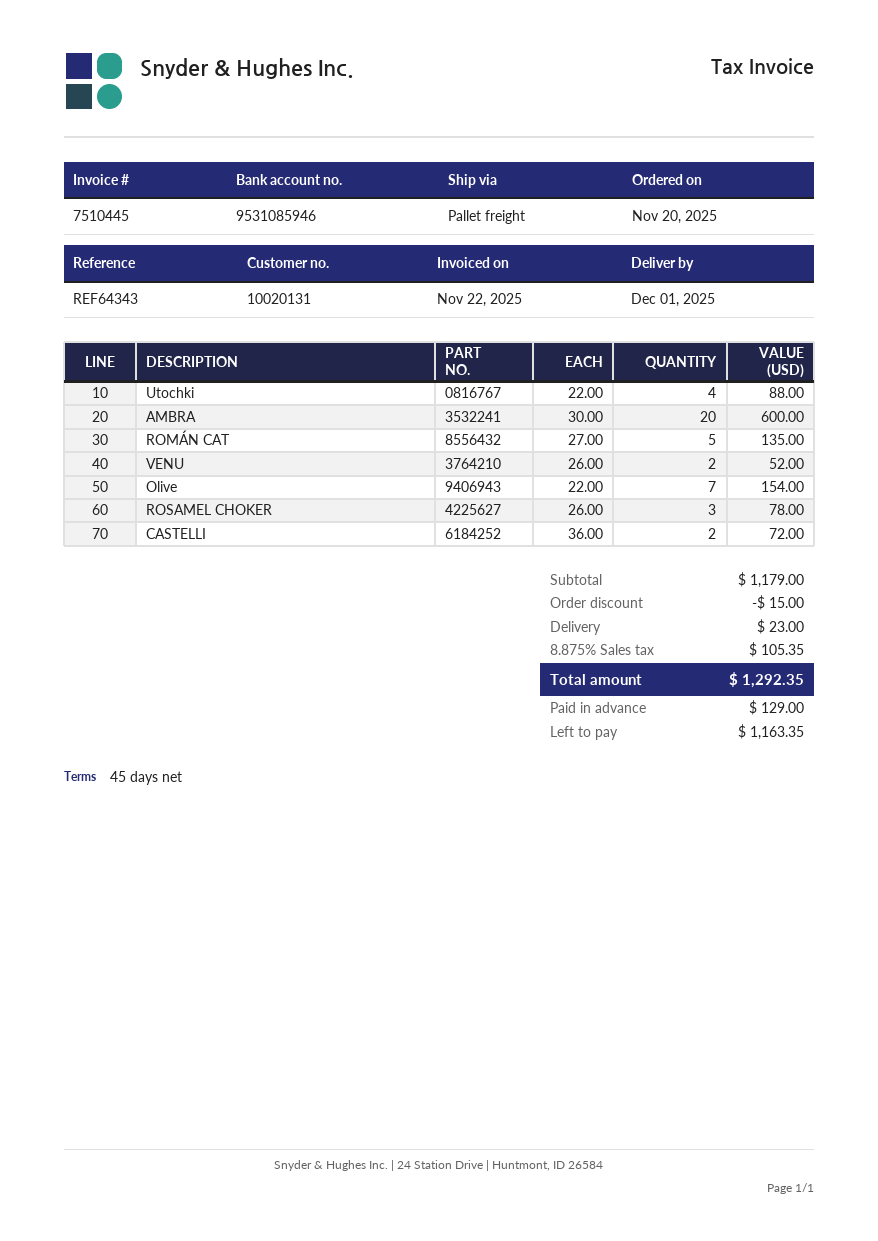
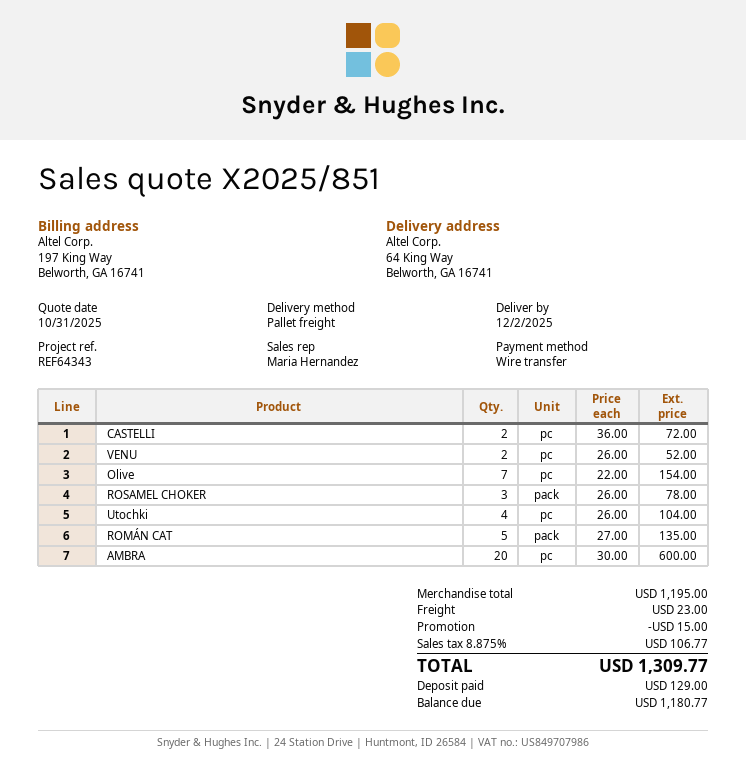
delivery date: 2025-12-01 -> 2025-12-02
Utochki: 4 x 22.00 = 88.00 -> 4 x 26.00 = 104.00
subtotal: 1179.00 -> 1195.00
tax: 8.875% = 105.35 -> 8.875% = 106.77
total: 1292.35 -> 1309.77
balance: 1163.35 -> 1180.77

